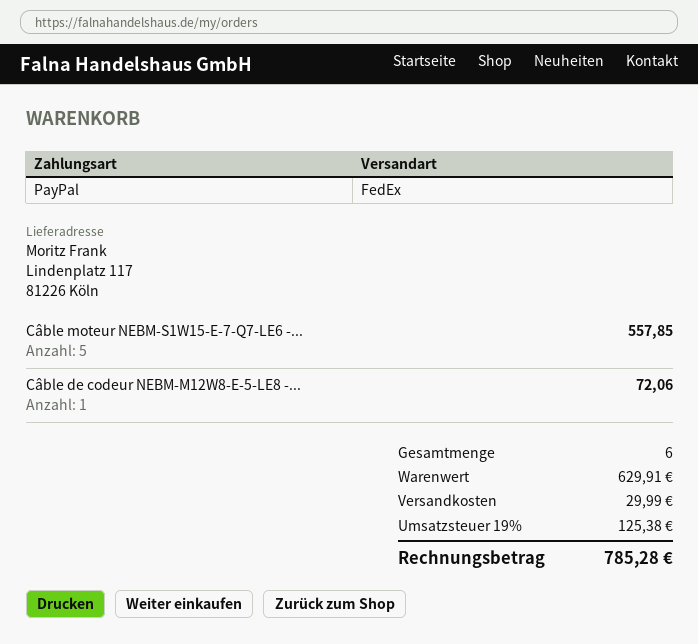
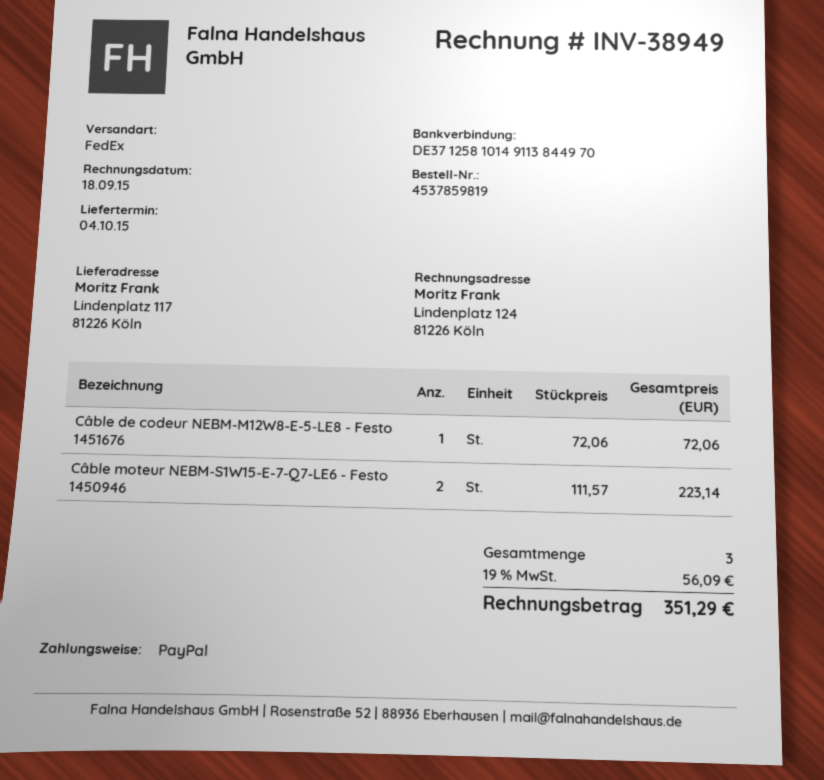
Câble moteur NEBM-S1W15-E-7-Q7-LE6 -...: 5 for 557.85 -> 2 for 223.14
total quantity: 6 -> 3
shipping: 29.99 -> none
tax: 19% = 125.38 -> 19% = 56.09
total: 785.28 -> 351.29

